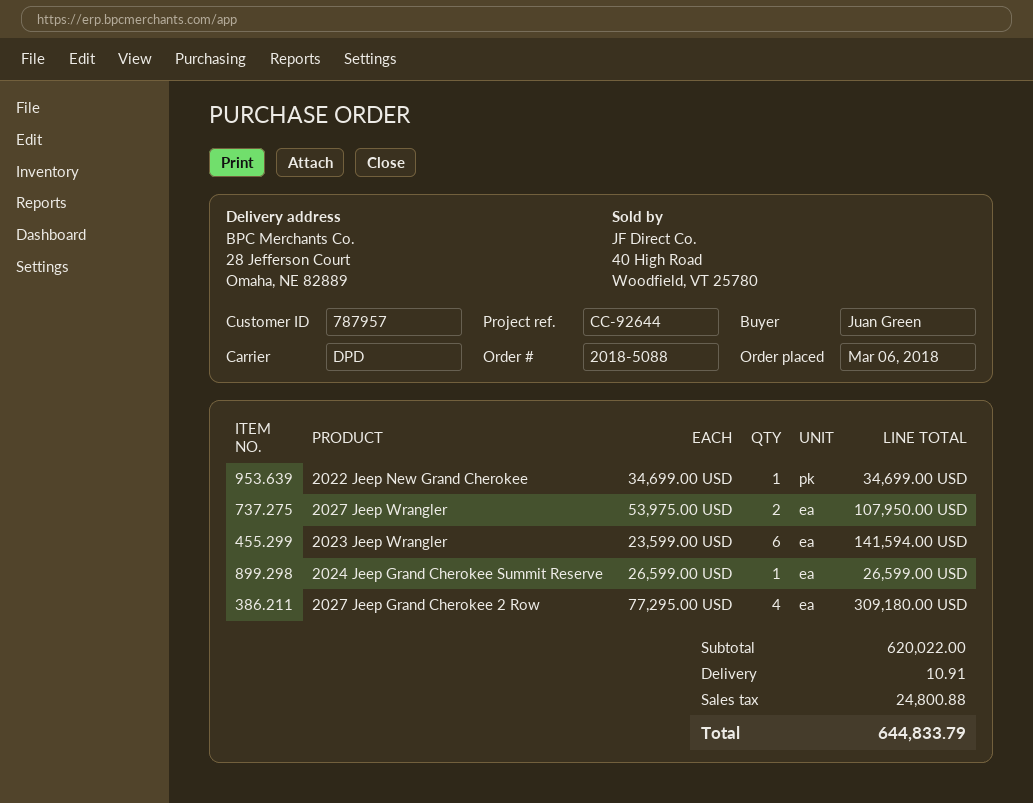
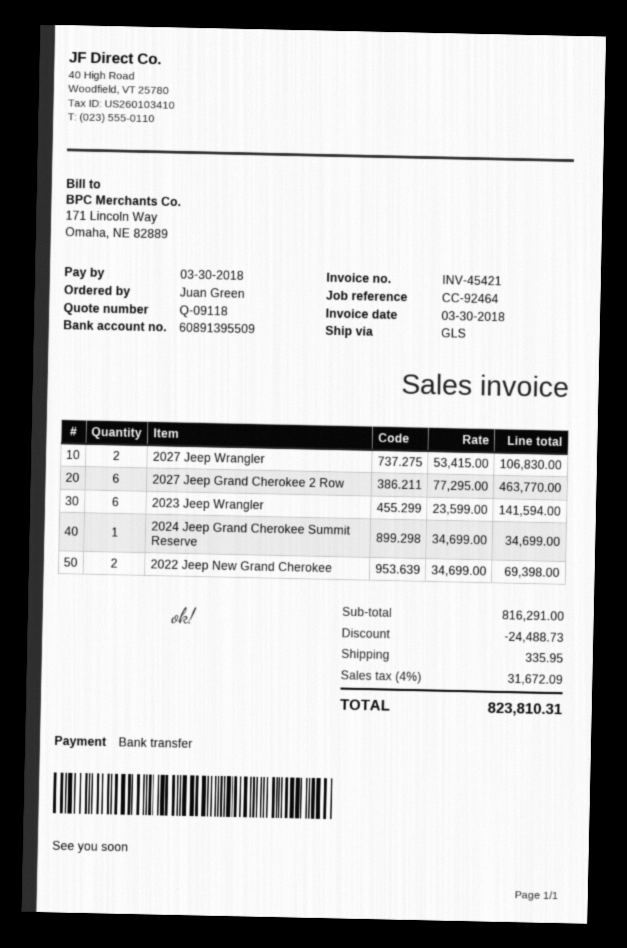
reference: CC-92644 -> CC-92464
shipping method: DPD -> GLS
2022 Jeep New Grand Cherokee: 1 x 34699.00 = 34699.00 -> 2 x 34699.00 = 69398.00
2027 Jeep Wrangler: 2 x 53975.00 = 107950.00 -> 2 x 53415.00 = 106830.00
2024 Jeep Grand Cherokee Summit Reserve: 1 x 26599.00 = 26599.00 -> 1 x 34699.00 = 34699.00
2027 Jeep Grand Cherokee 2 Row: 4 x 77295.00 = 309180.00 -> 6 x 77295.00 = 463770.00
subtotal: 620022.00 -> 816291.00
discount: none -> 24488.73
shipping: 10.91 -> 335.95
tax: 24800.88 -> 31672.09
total: 644833.79 -> 823810.31

